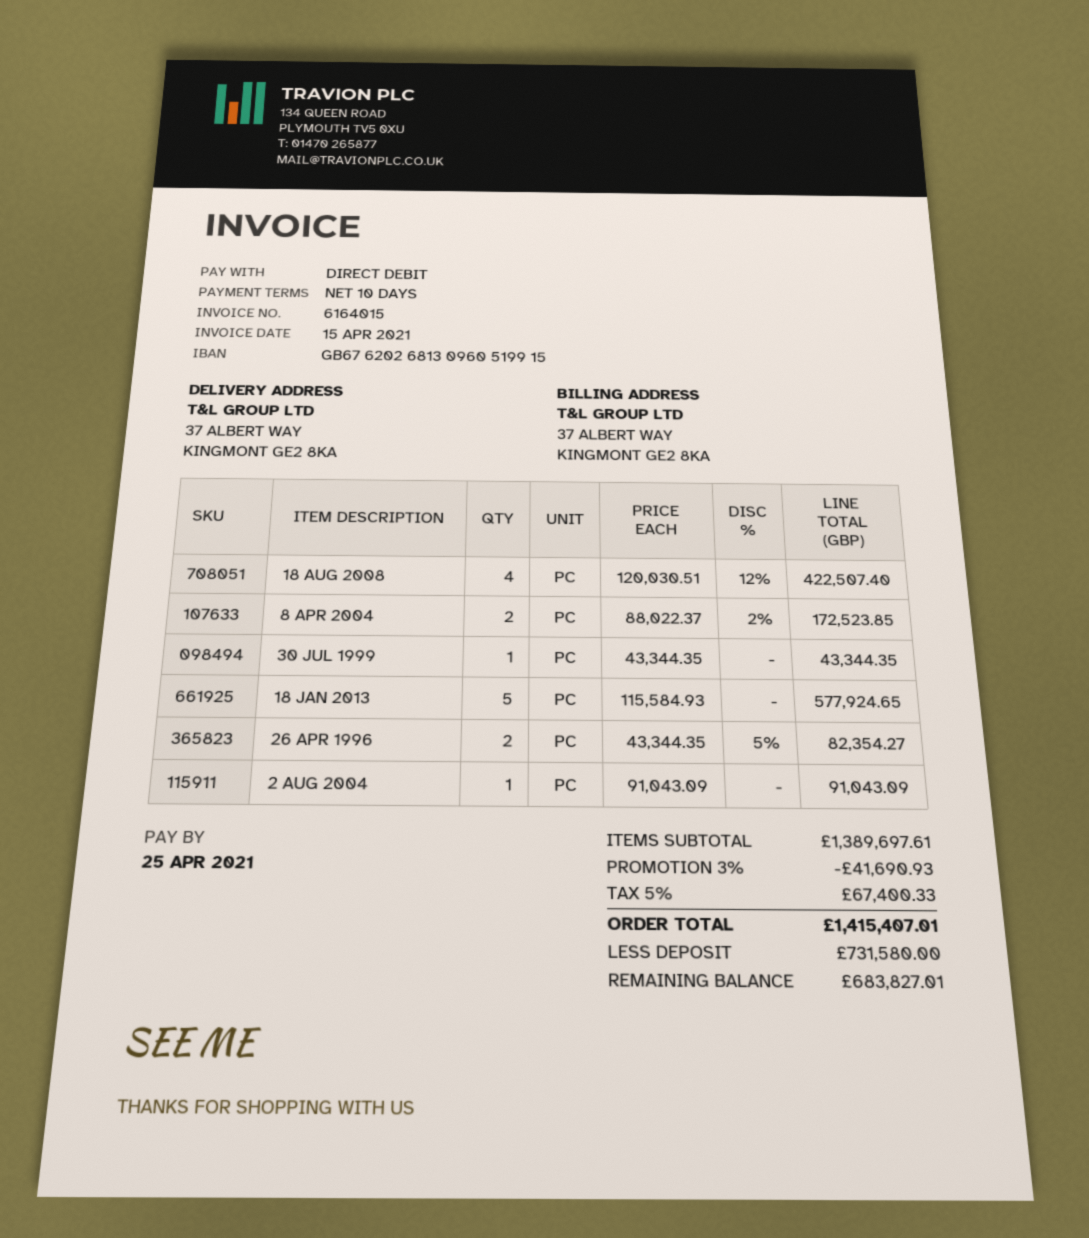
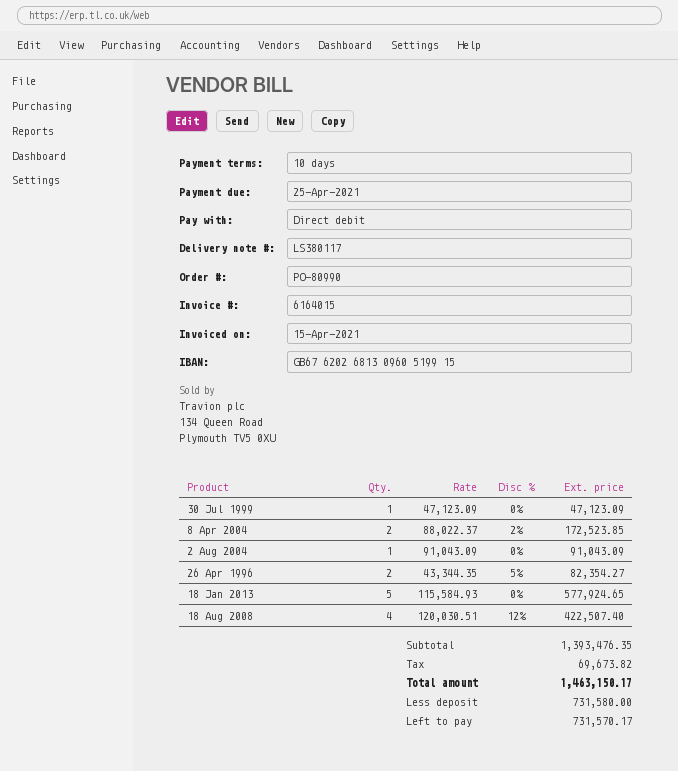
30 JUL 1999: 1 x 43344.35 = 43344.35 -> 1 x 47123.09 = 47123.09
subtotal: 1389697.61 -> 1393476.35
discount: 3% = 41690.93 -> none
tax: 67400.33 -> 69673.82
total: 1415407.01 -> 1463150.17
balance: 683827.01 -> 731570.17

